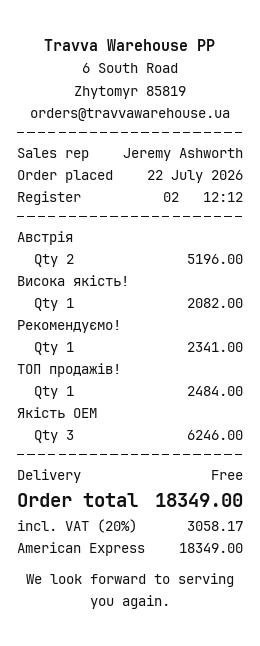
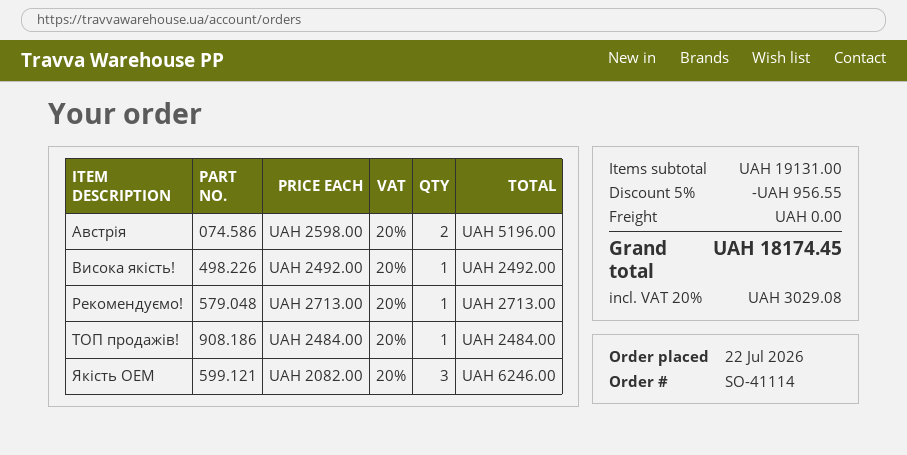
Висока якість!: 1 for 2082.00 -> 1 for 2492.00
Рекомендуємо!: 1 for 2341.00 -> 1 for 2713.00
discount: none -> 5% = 956.55
tax: 20% = 3058.17 -> 20% = 3029.08
total: 18349.00 -> 18174.45

